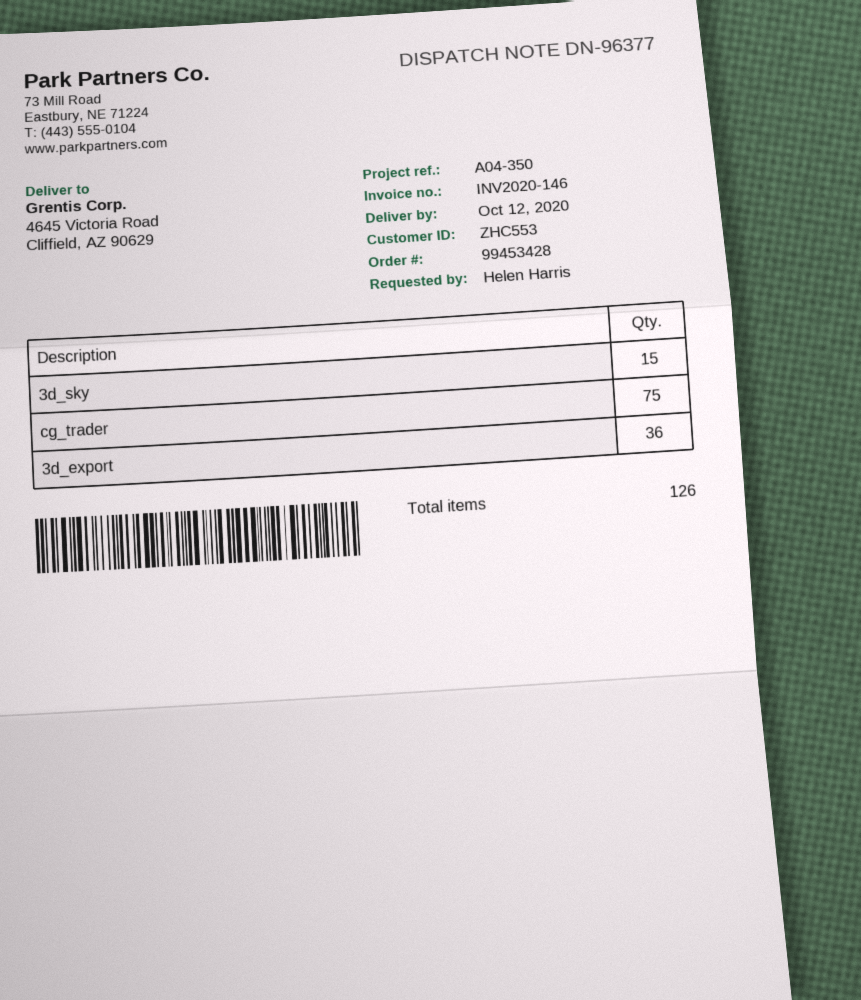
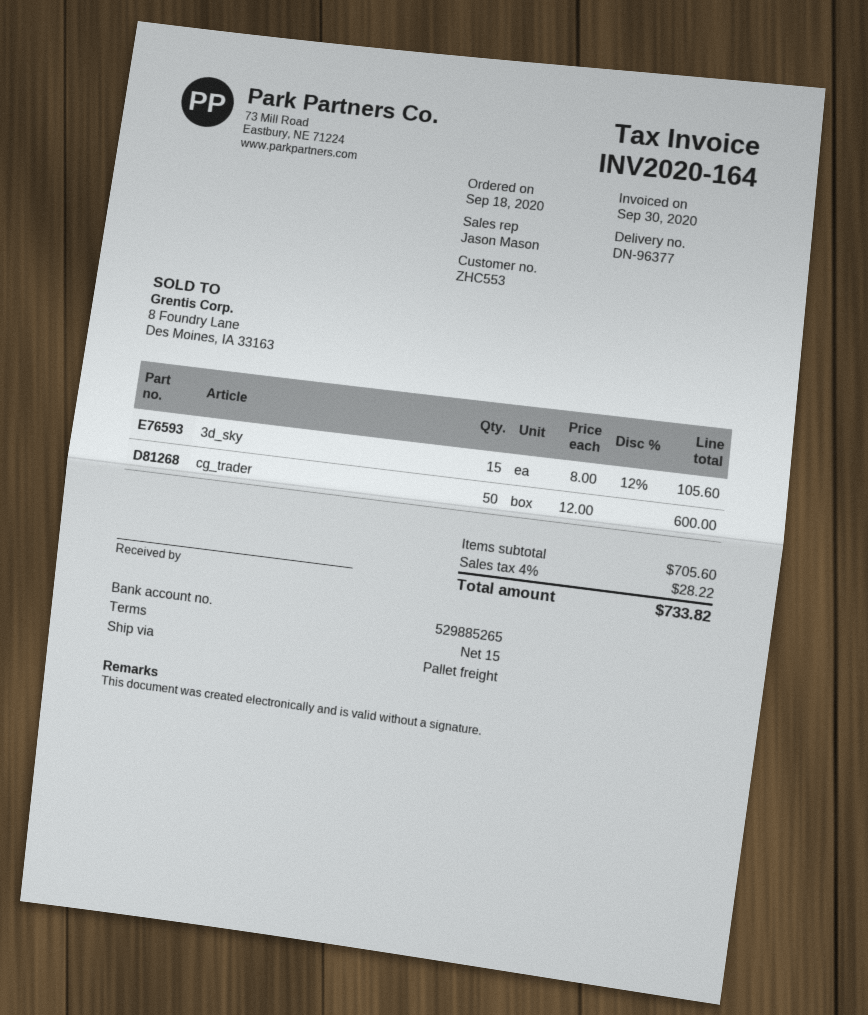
invoice number: INV2020-146 -> INV2020-164
cg_trader: 75 -> 50
3d_export: 36 -> none

